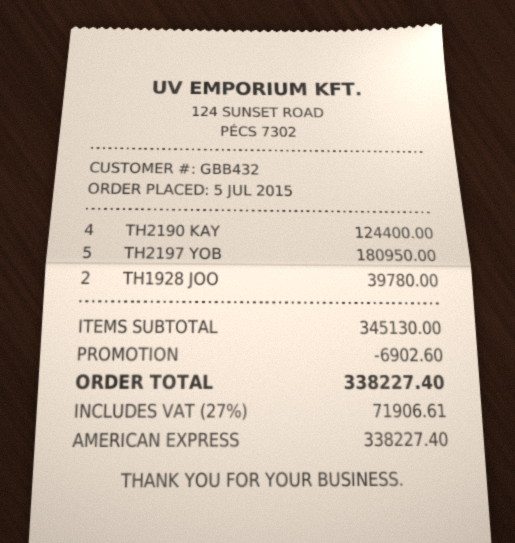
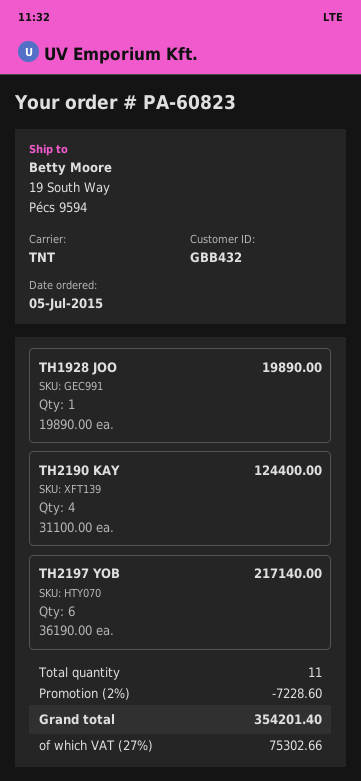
TH2197 YOB: 5 for 180950.00 -> 6 for 217140.00
TH1928 JOO: 2 for 39780.00 -> 1 for 19890.00
discount: 6902.60 -> 7228.60
tax: 27% = 71906.61 -> 27% = 75302.66
total: 338227.40 -> 354201.40

